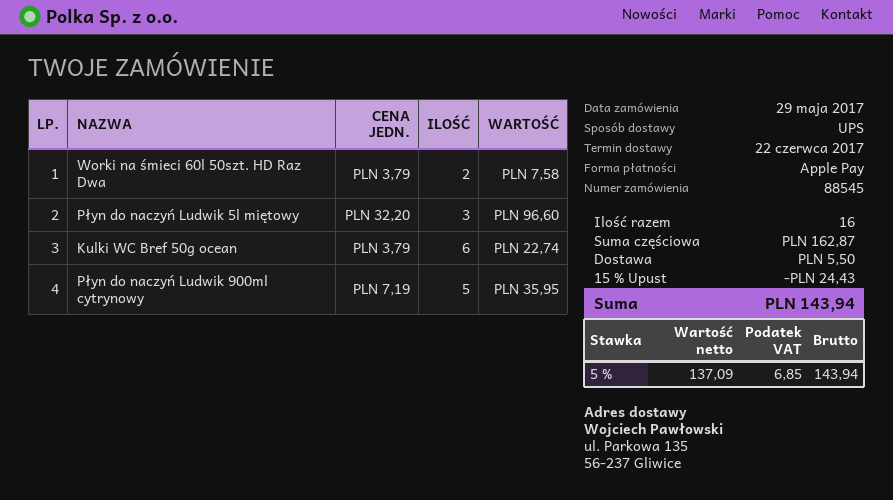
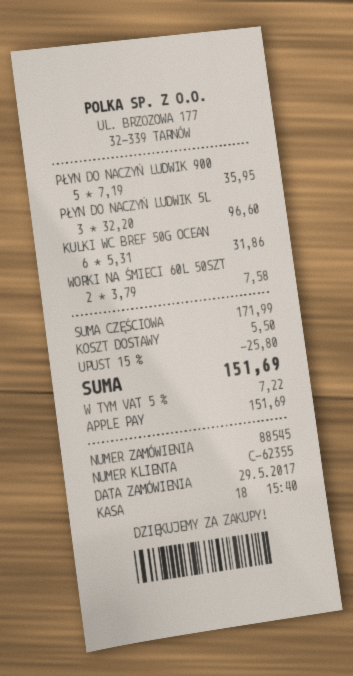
Kulki WC Bref 50g ocean: 6 x 3.79 = 22.74 -> 6 x 5.31 = 31.86
subtotal: 162.87 -> 171.99
discount: 15% = 24.43 -> 15% = 25.80
tax: 5% = 6.85 -> 5% = 7.22
total: 143.94 -> 151.69

